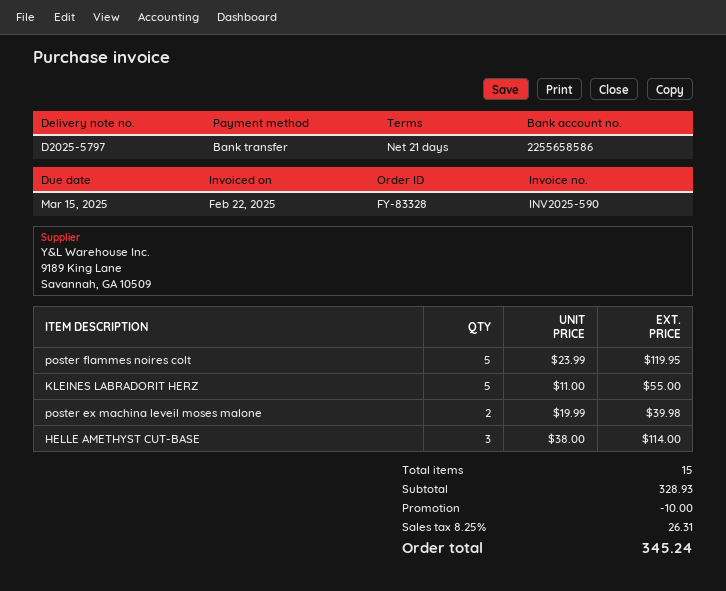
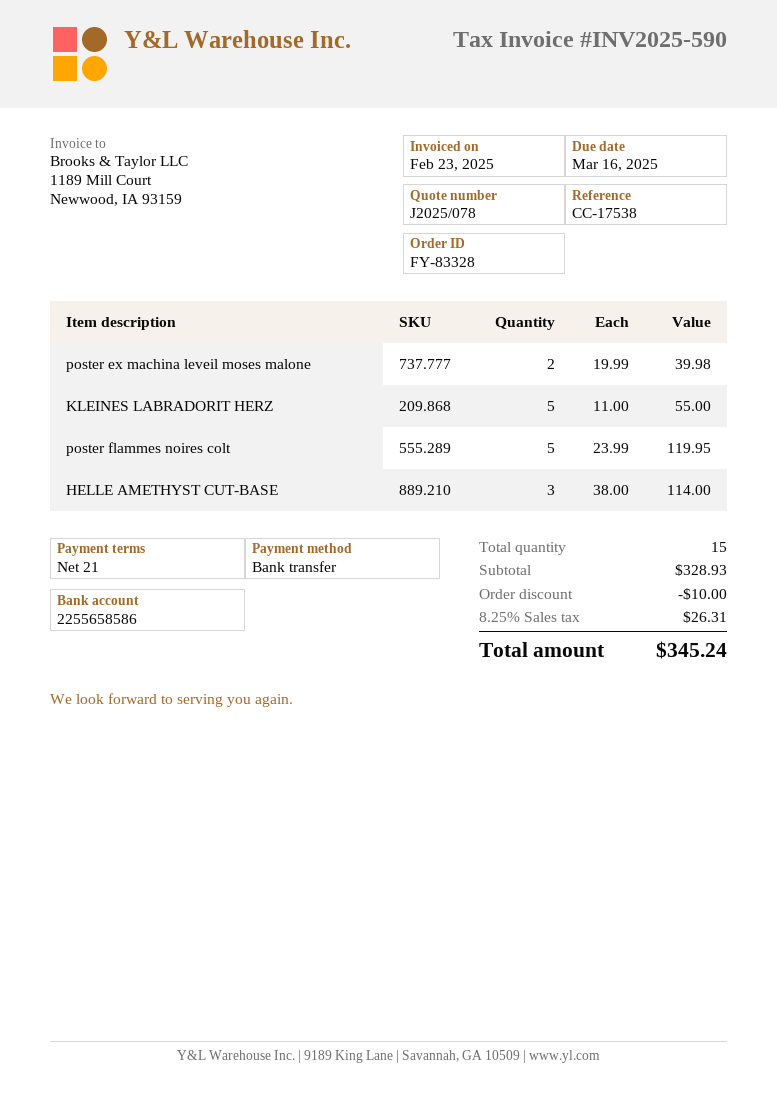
invoice date: 2025-02-22 -> 2025-02-23
due date: 2025-03-15 -> 2025-03-16

